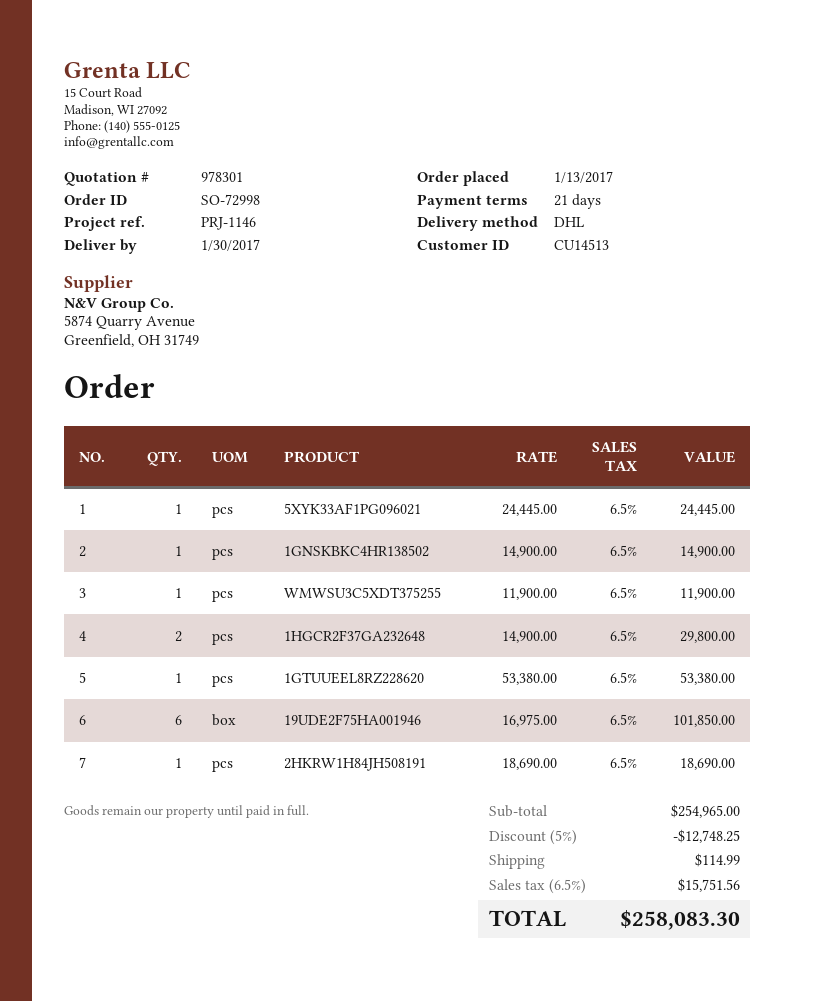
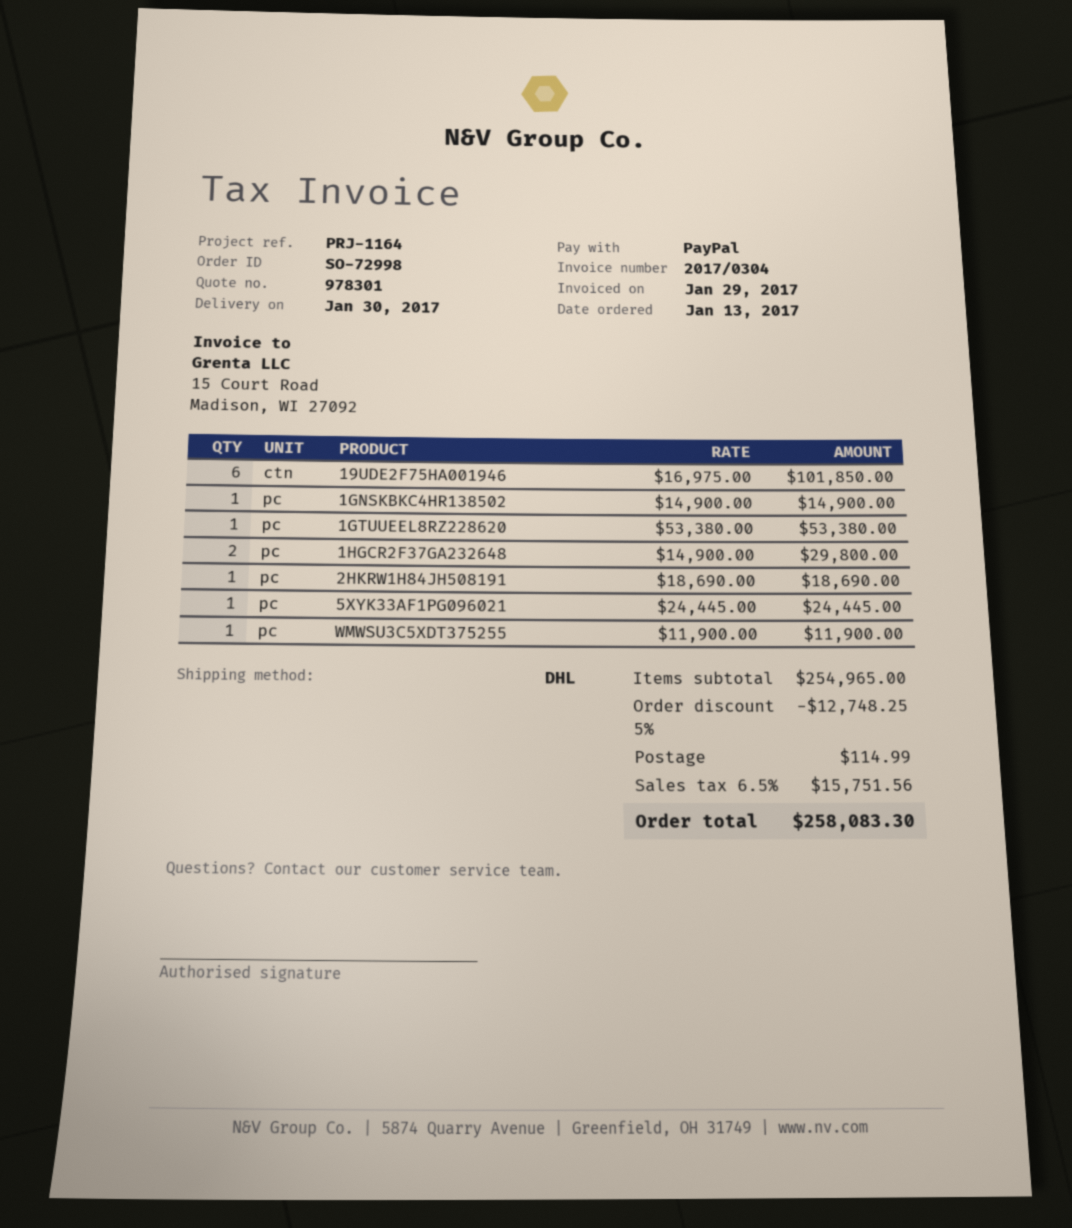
reference: PRJ-1146 -> PRJ-1164

